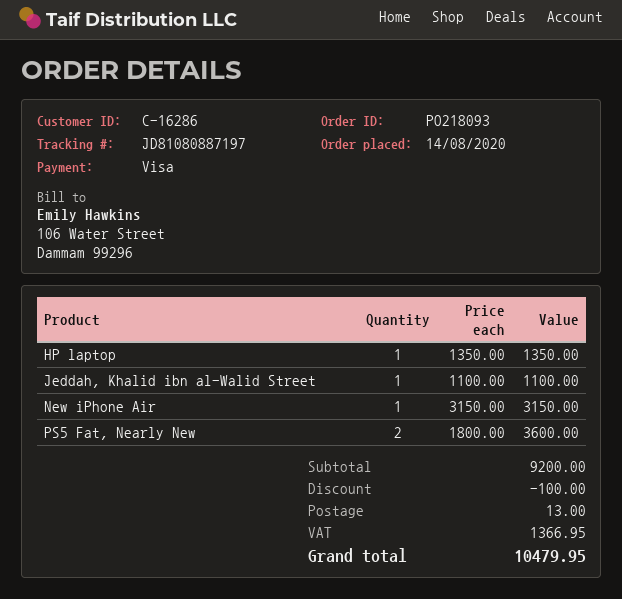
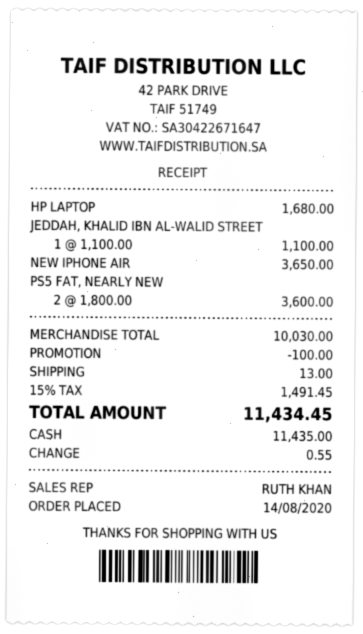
payment method: Visa -> cash
HP laptop: 1 x 1350.00 = 1350.00 -> 1 x 1680.00 = 1680.00
New iPhone Air: 1 x 3150.00 = 3150.00 -> 1 x 3650.00 = 3650.00
subtotal: 9200.00 -> 10030.00
tax: 1366.95 -> 1491.45
total: 10479.95 -> 11434.45

